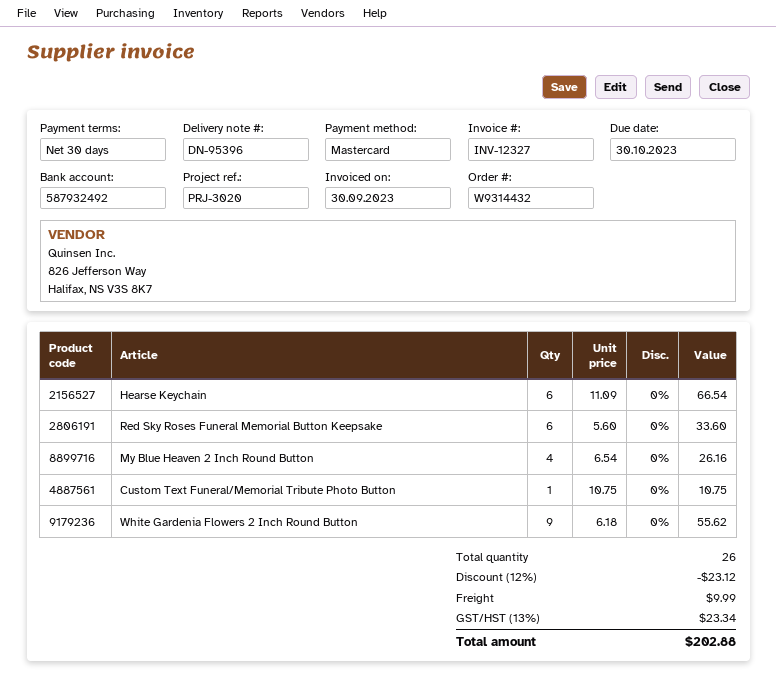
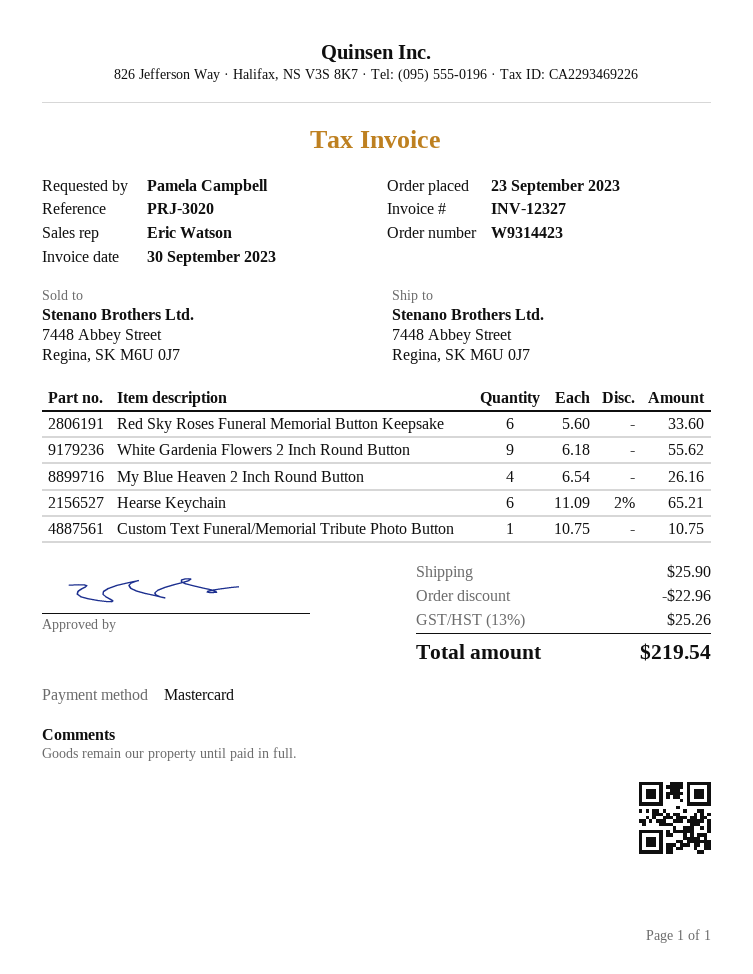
order number: W9314432 -> W9314423
Hearse Keychain: 6 x 11.09 = 66.54 -> 6 x 11.09 - 2% = 65.21
discount: 23.12 -> 22.96
shipping: 9.99 -> 25.90
tax: 13% = 23.34 -> 13% = 25.26
total: 202.88 -> 219.54

